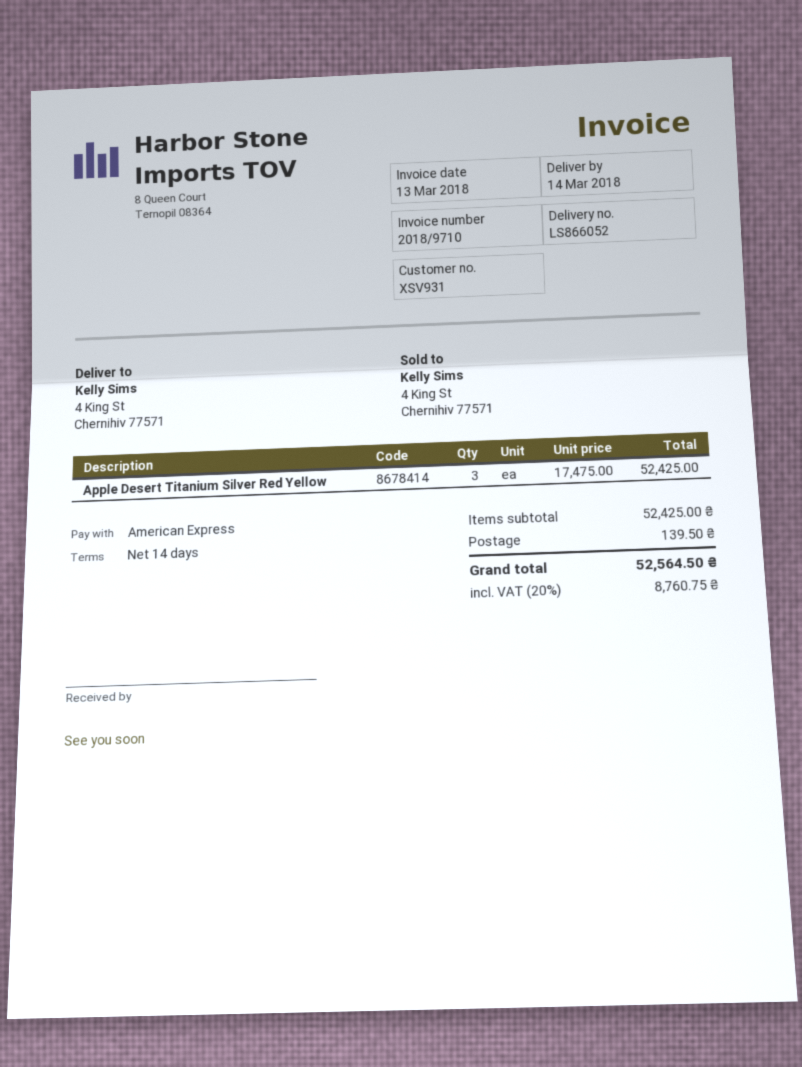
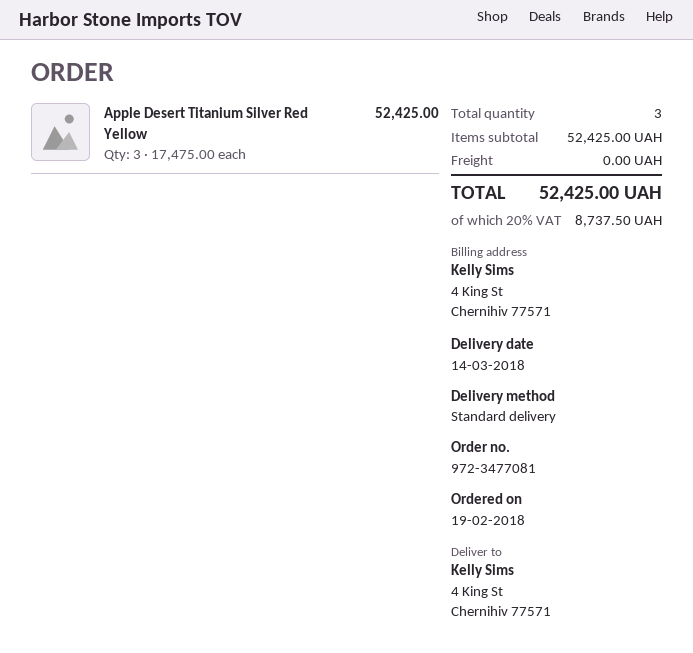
shipping: 139.50 -> 0.00
tax: 20% = 8760.75 -> 20% = 8737.50
total: 52564.50 -> 52425.00

